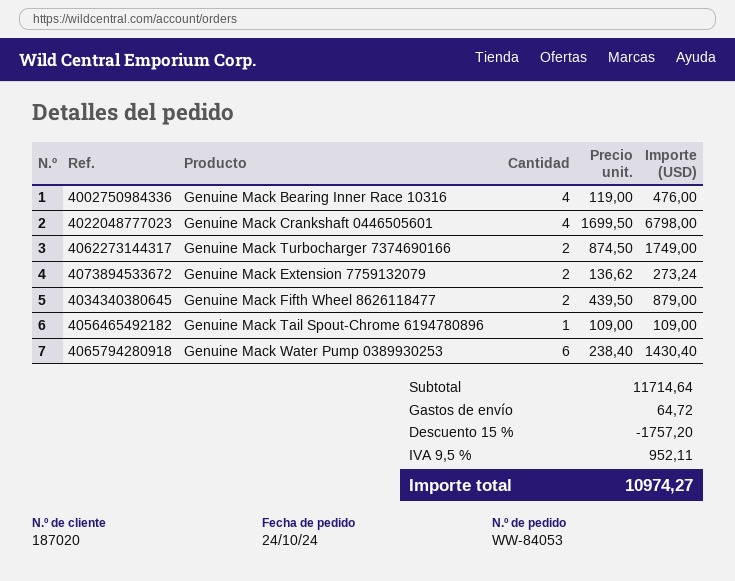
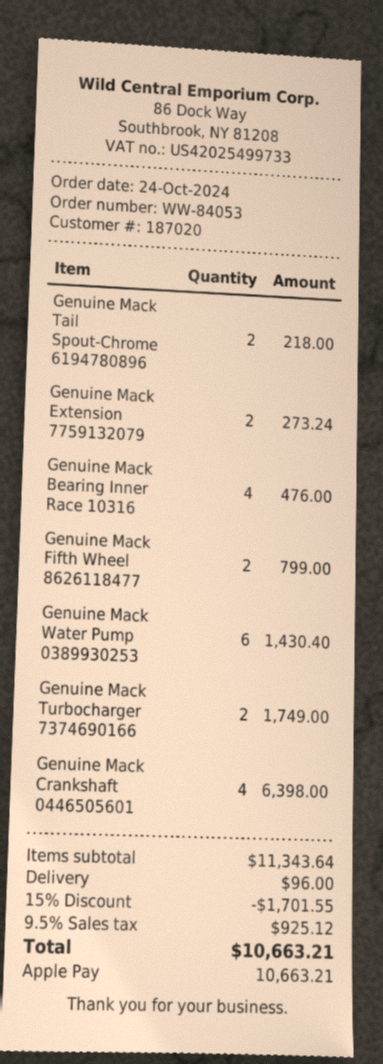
Genuine Mack Crankshaft 0446505601: 4 for 6798.00 -> 4 for 6398.00
Genuine Mack Fifth Wheel 8626118477: 2 for 879.00 -> 2 for 799.00
Genuine Mack Tail Spout-Chrome 6194780896: 1 for 109.00 -> 2 for 218.00
subtotal: 11714.64 -> 11343.64
discount: 15% = 1757.20 -> 15% = 1701.55
shipping: 64.72 -> 96.00
tax: 9.5% = 952.11 -> 9.5% = 925.12
total: 10974.27 -> 10663.21

